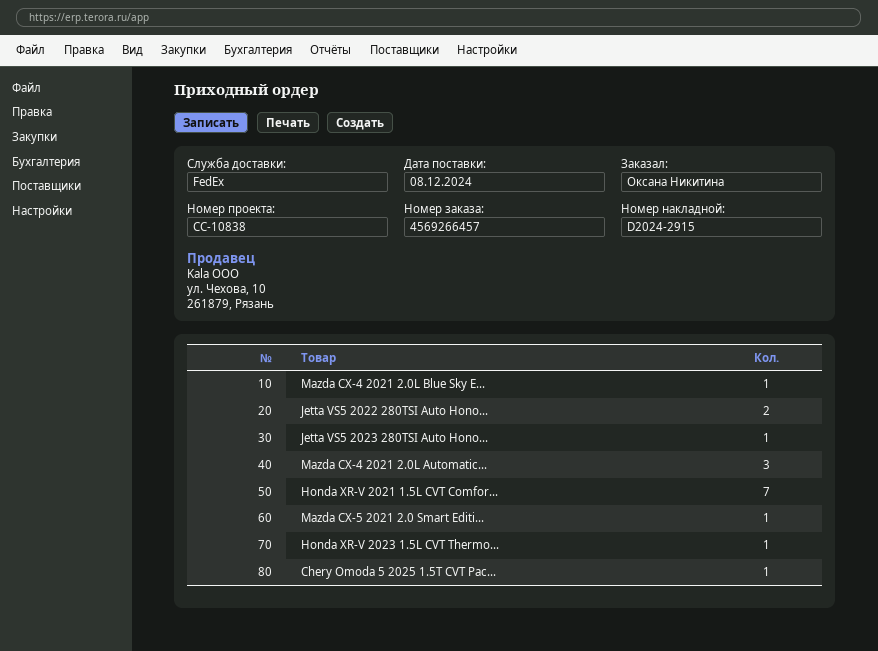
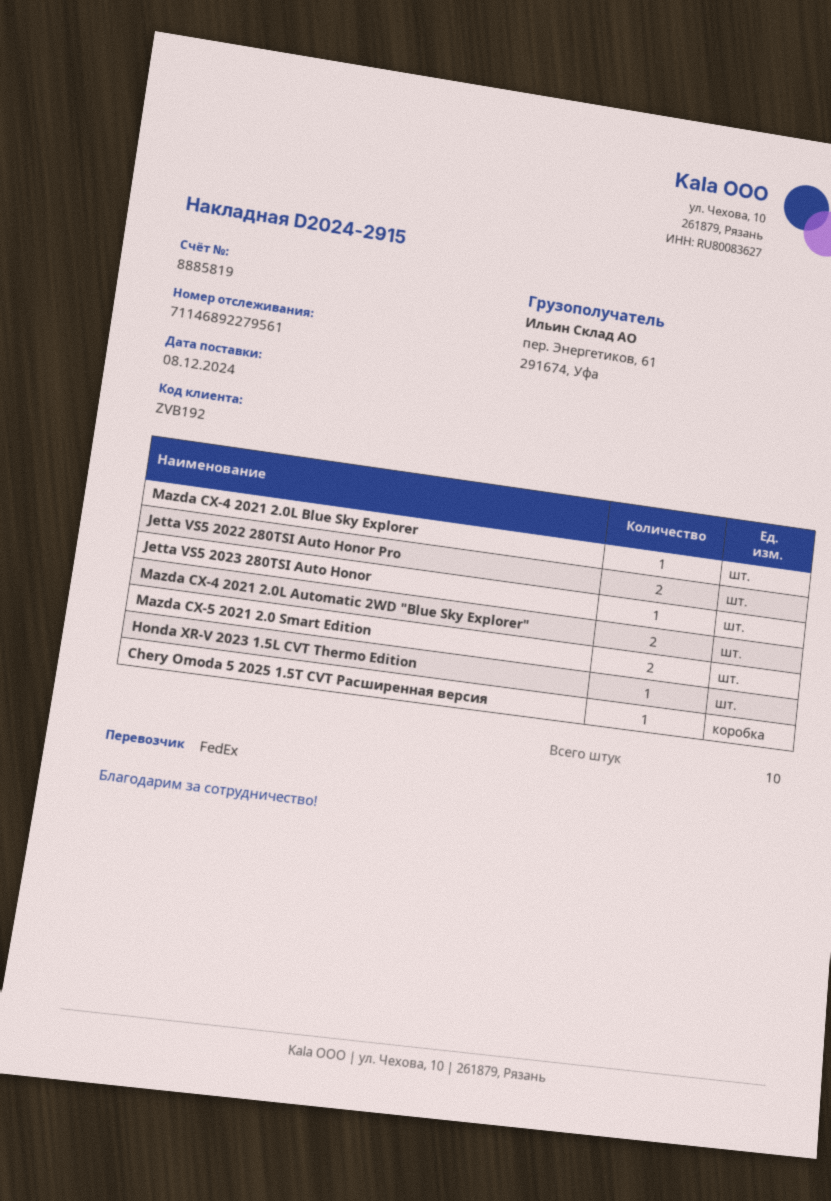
Mazda CX-4 2021 2.0L Automatic...: 3 -> 2
Honda XR-V 2021 1.5L CVT Comfor...: 7 -> none
Mazda CX-5 2021 2.0 Smart Editi...: 1 -> 2

